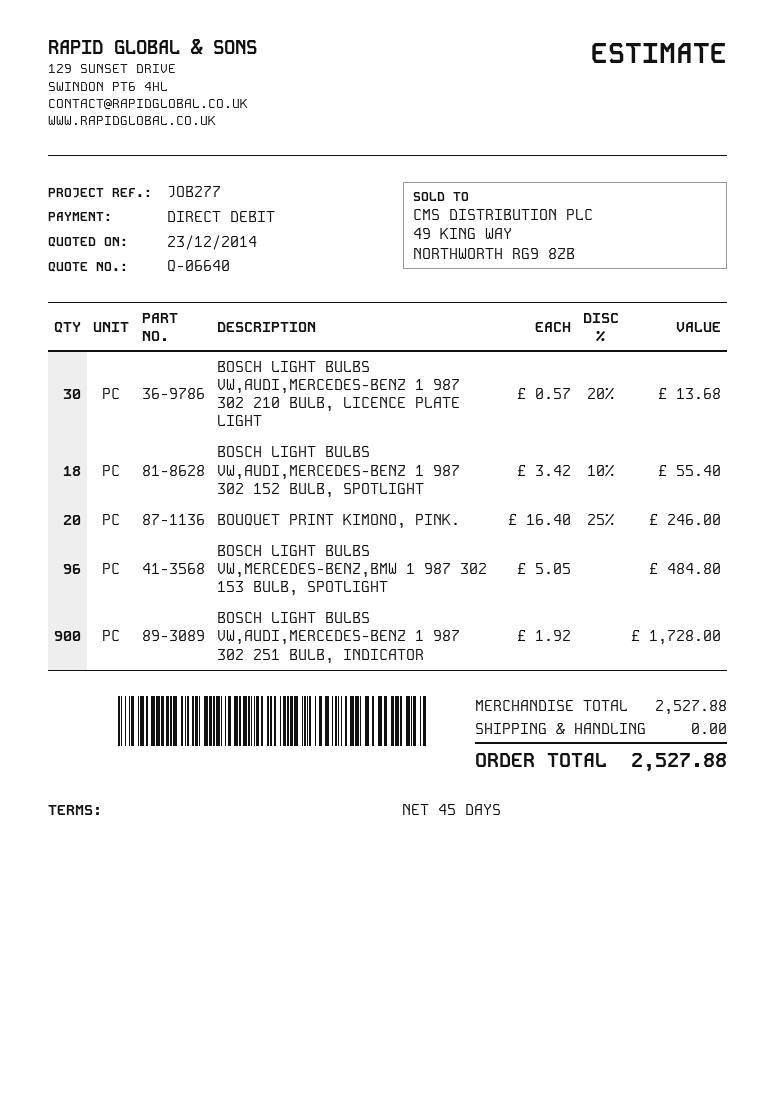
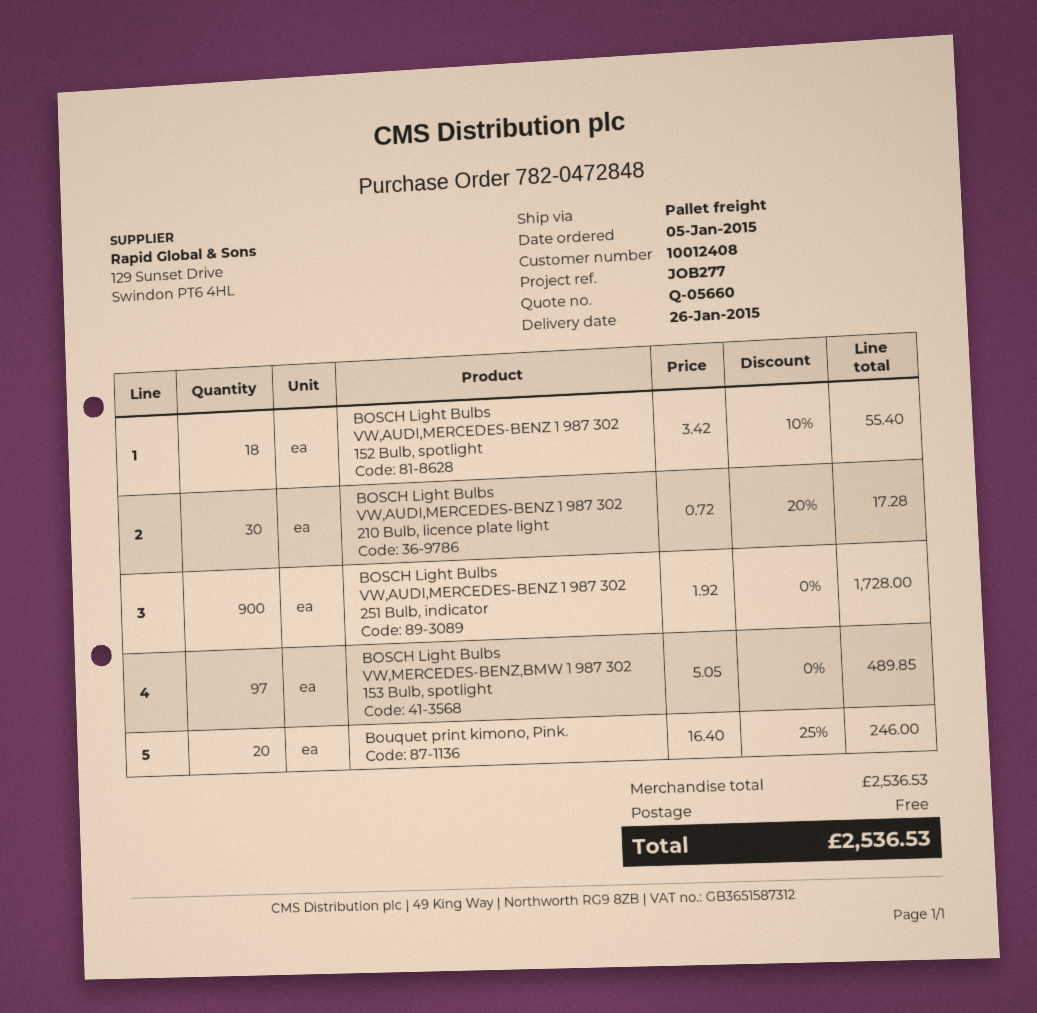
quote number: Q-06640 -> Q-05660
BOSCH LIGHT BULBS VW,AUDI,MERCEDES-BENZ 1 987 302 210 BULB, LICENCE PLATE LIGHT: 30 x 0.57 - 20% = 13.68 -> 30 x 0.72 - 20% = 17.28
BOSCH LIGHT BULBS VW,MERCEDES-BENZ,BMW 1 987 302 153 BULB, SPOTLIGHT: 96 x 5.05 = 484.80 -> 97 x 5.05 = 489.85
subtotal: 2527.88 -> 2536.53
total: 2527.88 -> 2536.53

